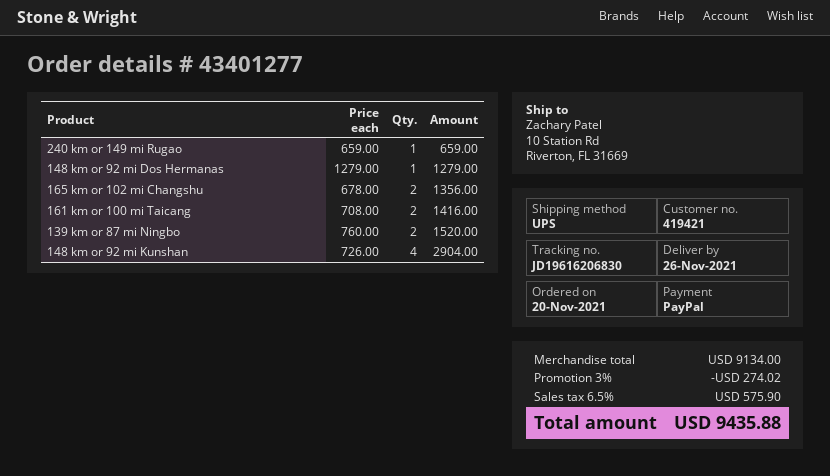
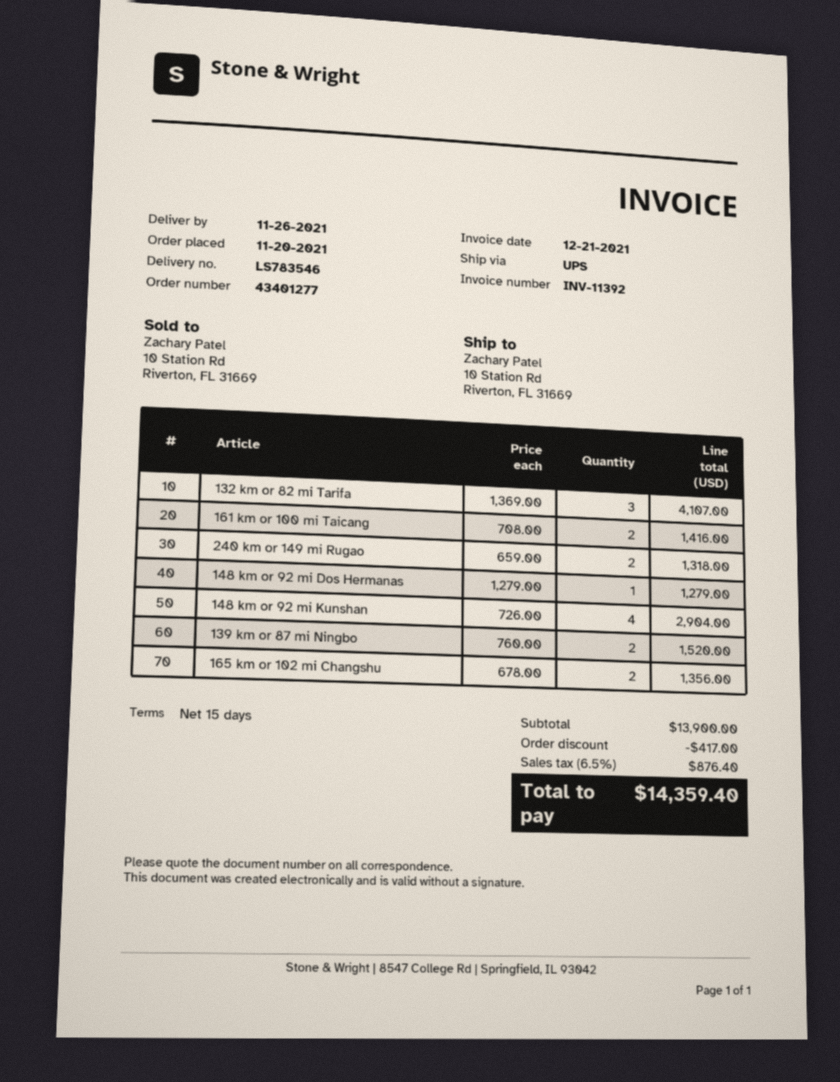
240 km or 149 mi Rugao: 1 x 659.00 = 659.00 -> 2 x 659.00 = 1318.00
132 km or 82 mi Tarifa: none -> 3 x 1369.00 = 4107.00
subtotal: 9134.00 -> 13900.00
discount: 274.02 -> 417.00
tax: 6.5% = 575.90 -> 6.5% = 876.40
total: 9435.88 -> 14359.40

